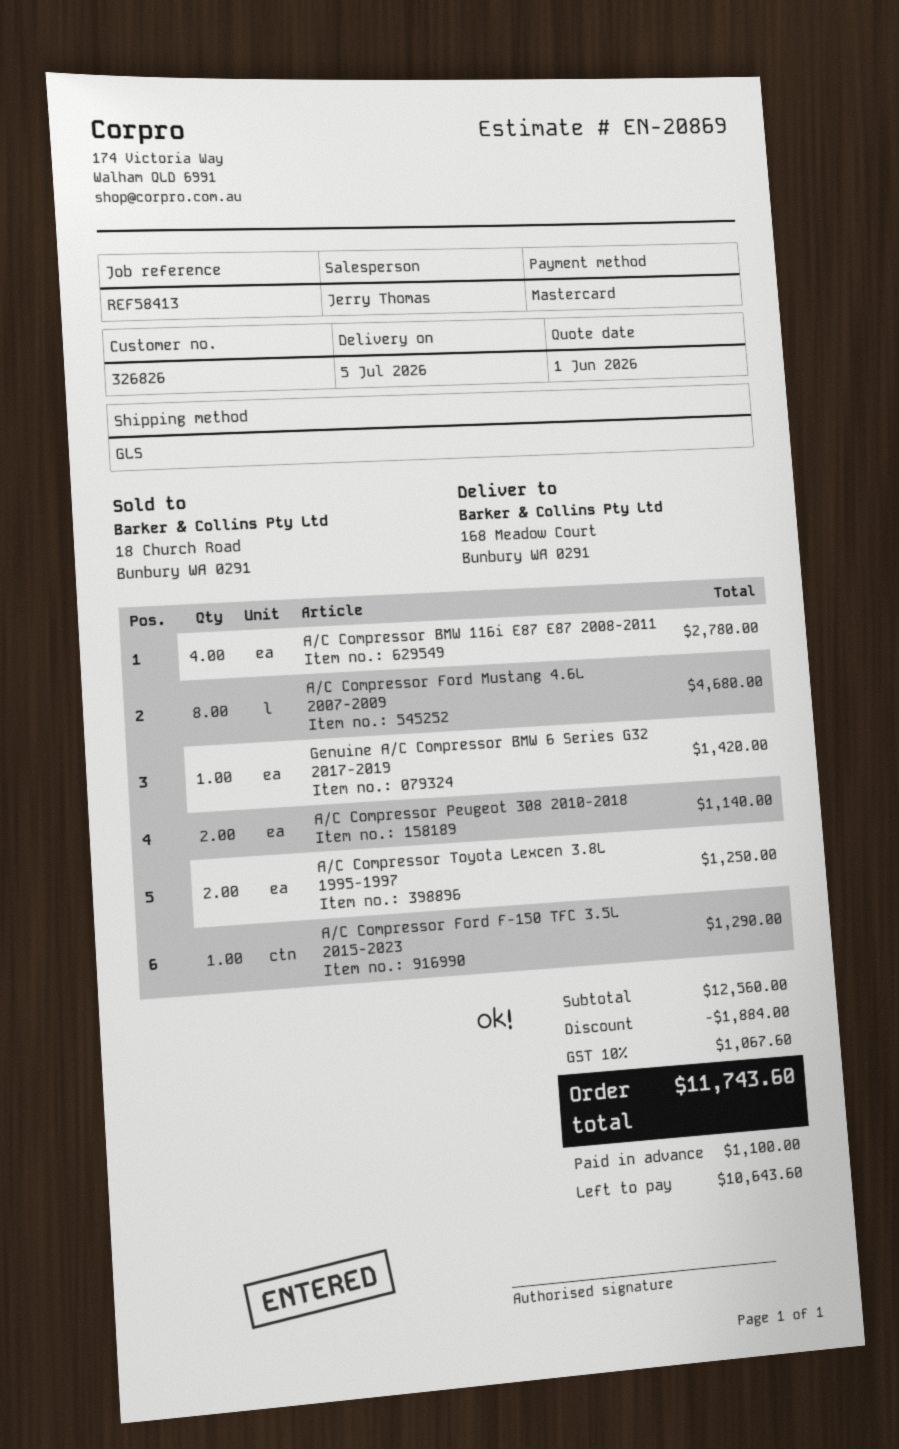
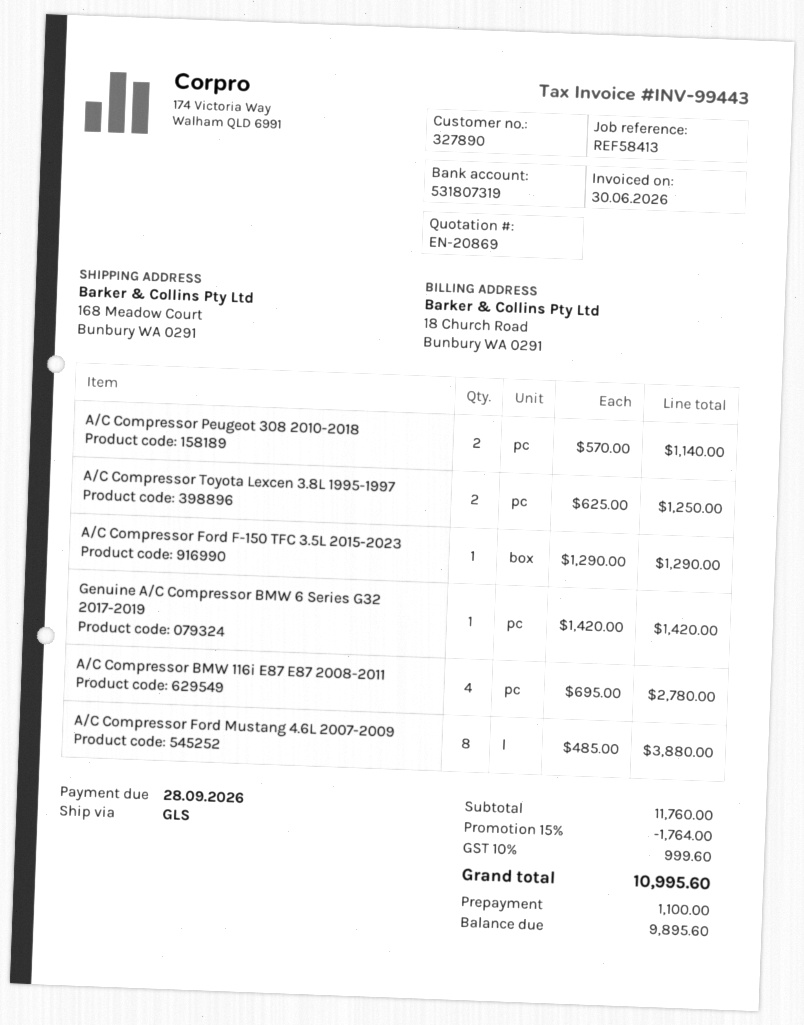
customer number: 326826 -> 327890
A/C Compressor Ford Mustang 4.6L 2007-2009: 8 for 4680.00 -> 8 for 3880.00
subtotal: 12560.00 -> 11760.00
discount: 1884.00 -> 1764.00
tax: 10% = 1067.60 -> 10% = 999.60
total: 11743.60 -> 10995.60
balance: 10643.60 -> 9895.60

